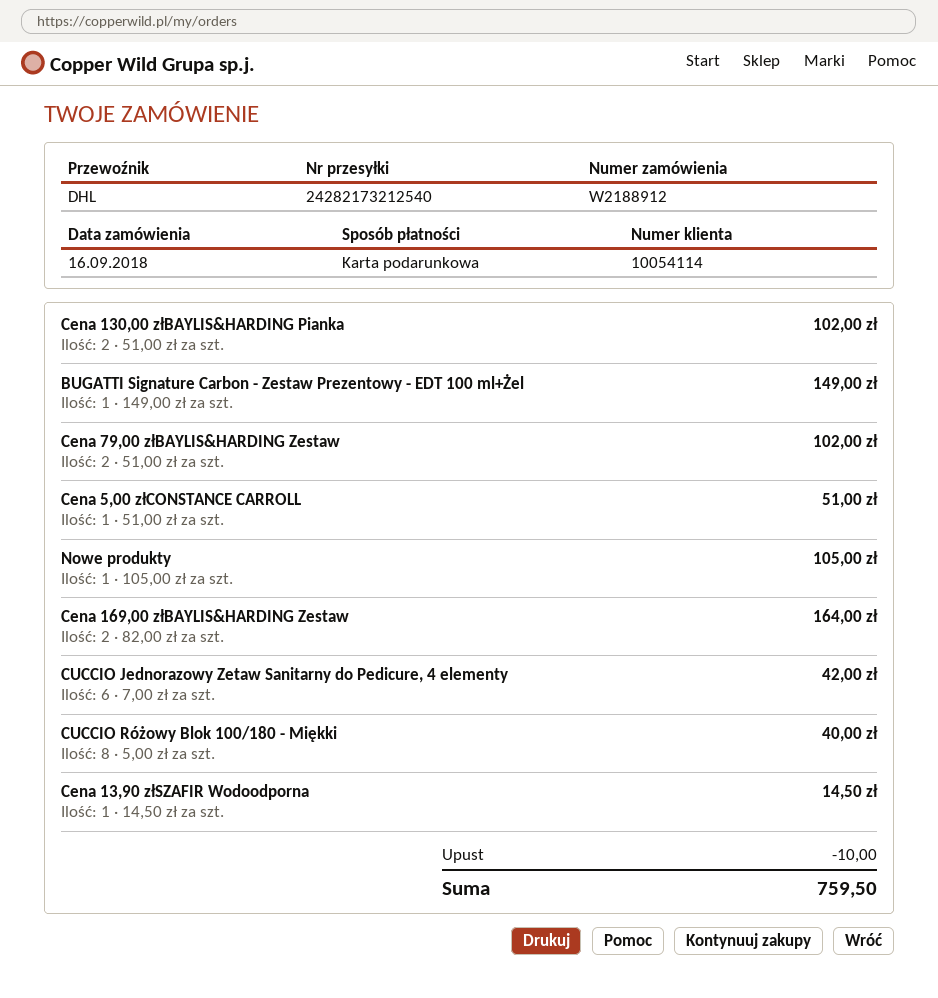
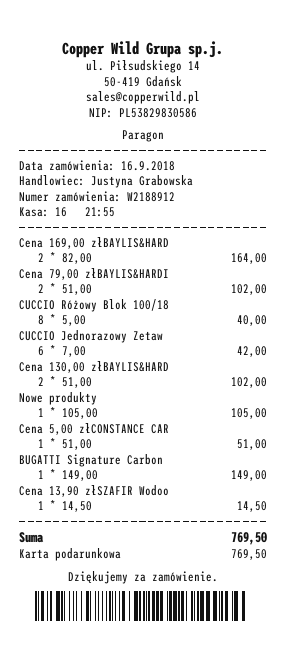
discount: 10.00 -> none
total: 759.50 -> 769.50

